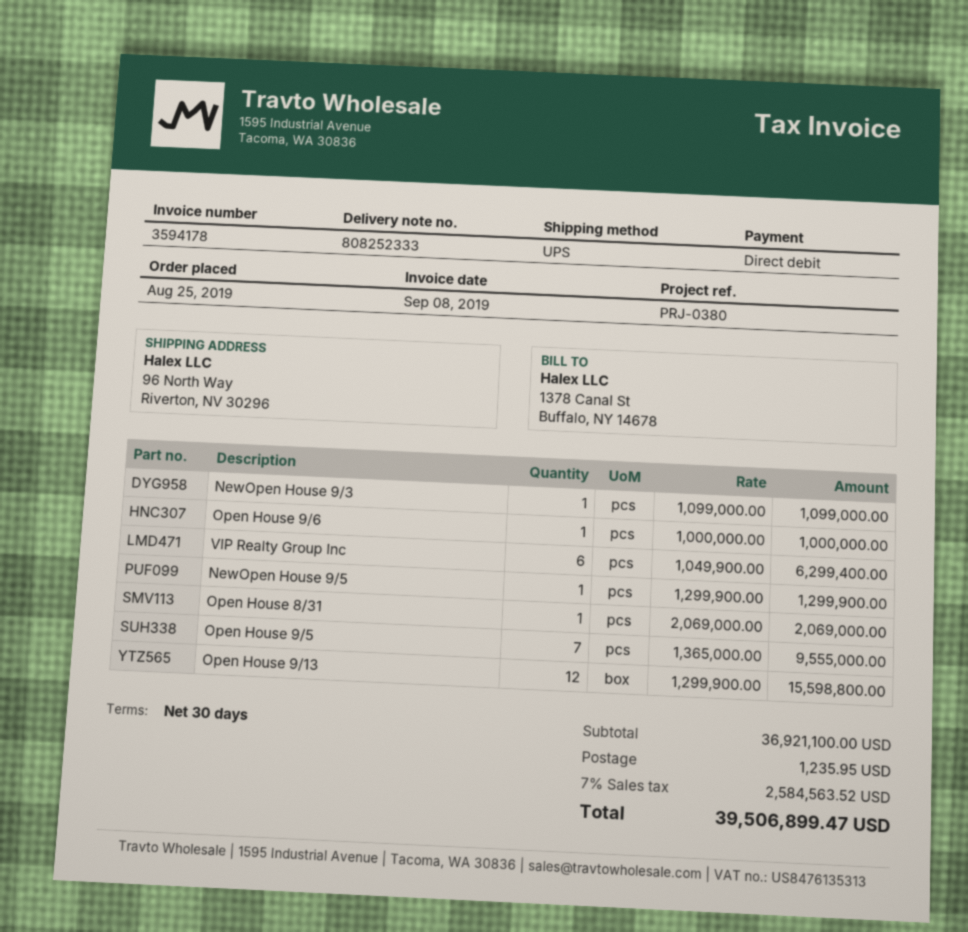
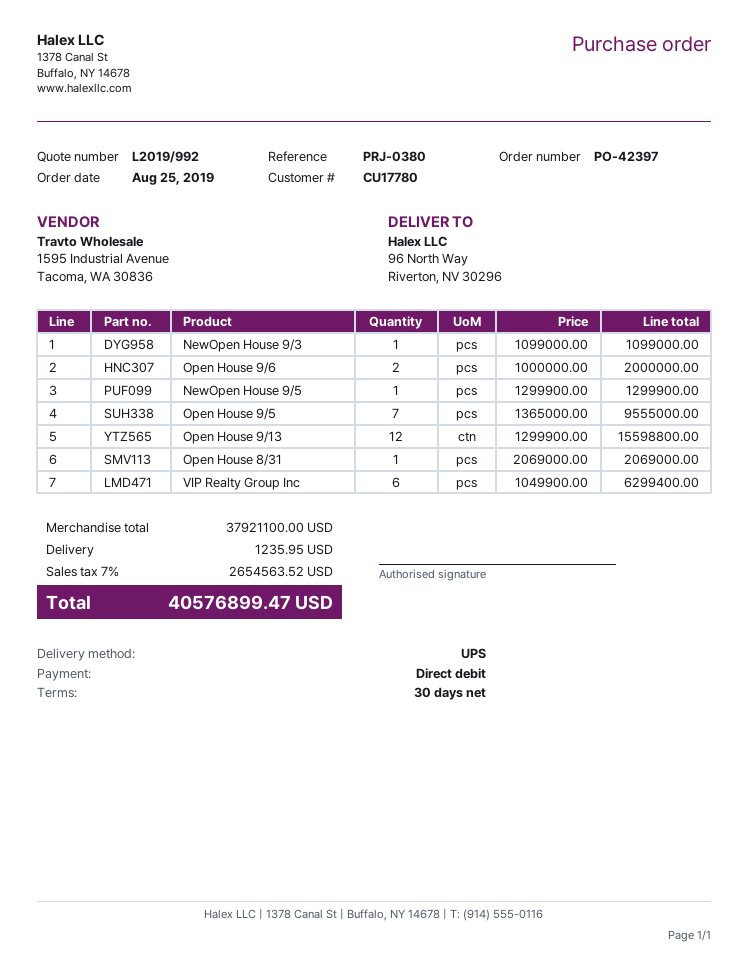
Open House 9/6: 1 x 1000000.00 = 1000000.00 -> 2 x 1000000.00 = 2000000.00
subtotal: 36921100.00 -> 37921100.00
tax: 7% = 2584563.52 -> 7% = 2654563.52
total: 39506899.47 -> 40576899.47

